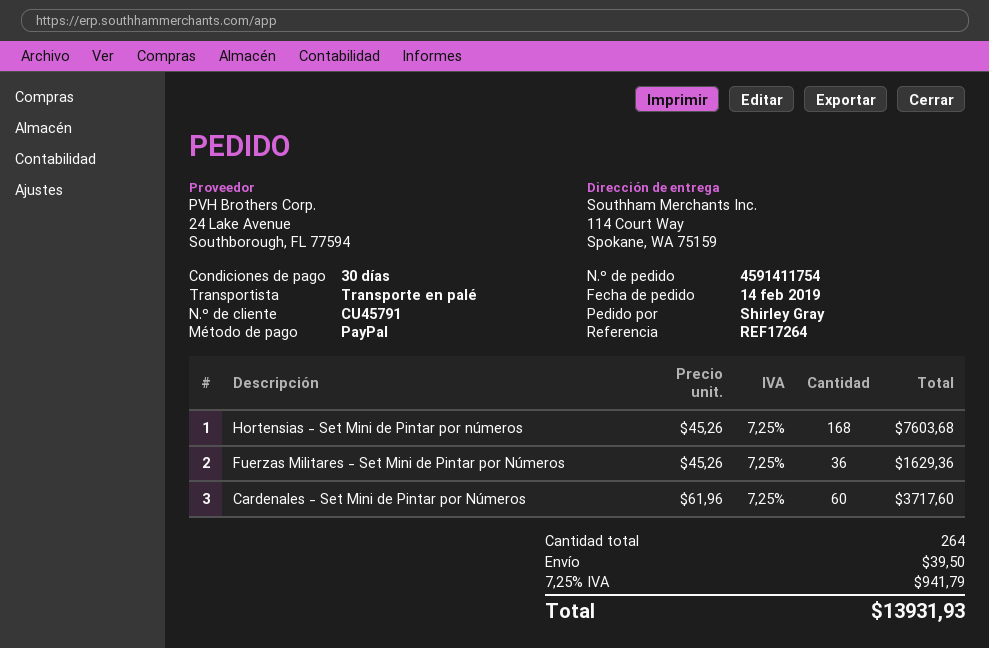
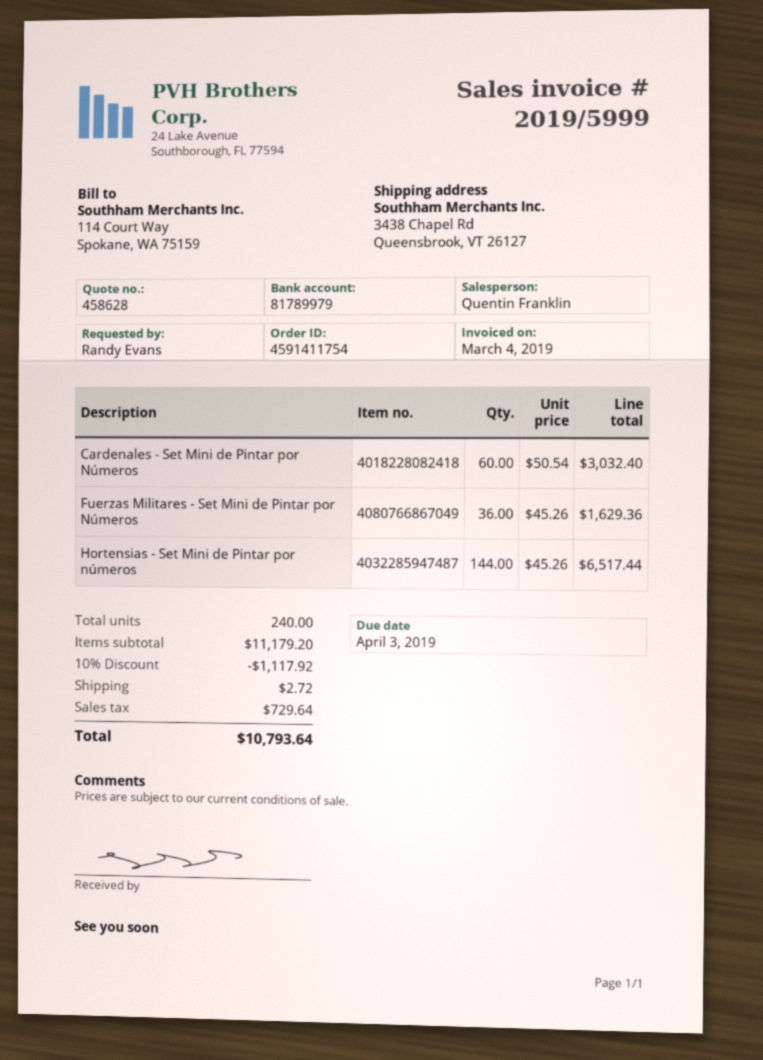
ordered by: Shirley Gray -> Randy Evans
ship to: 114 Court Way, Spokane, WA 75159 -> 3438 Chapel Rd, Queensbrook, VT 26127
Hortensias - Set Mini de Pintar por números: 168 x 45.26 = 7603.68 -> 144 x 45.26 = 6517.44
Cardenales - Set Mini de Pintar por Números: 60 x 61.96 = 3717.60 -> 60 x 50.54 = 3032.40
total quantity: 264 -> 240
discount: none -> 10% = 1117.92
shipping: 39.50 -> 2.72
tax: 941.79 -> 729.64
total: 13931.93 -> 10793.64

